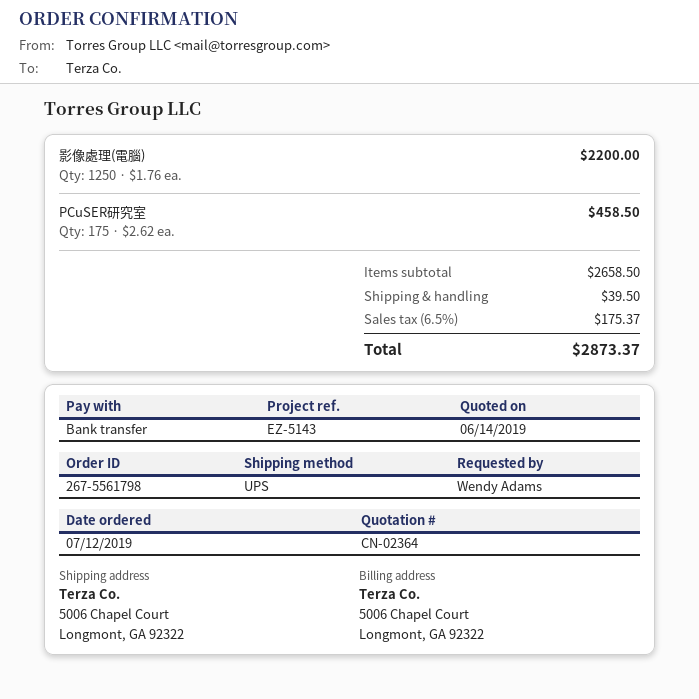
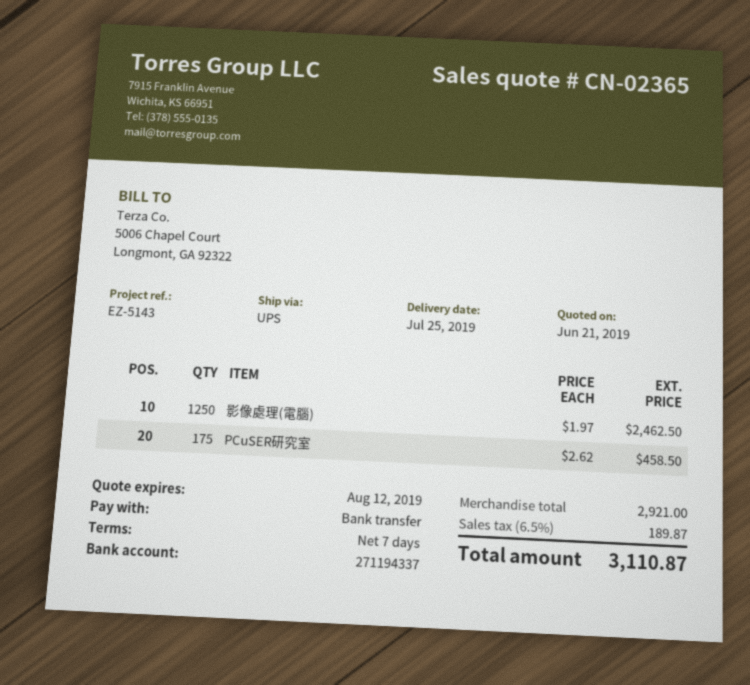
quote number: CN-02364 -> CN-02365
quote date: 2019-06-14 -> 2019-06-21
影像處理(電腦): 1250 x 1.76 = 2200.00 -> 1250 x 1.97 = 2462.50
subtotal: 2658.50 -> 2921.00
shipping: 39.50 -> none
tax: 6.5% = 175.37 -> 6.5% = 189.87
total: 2873.37 -> 3110.87

